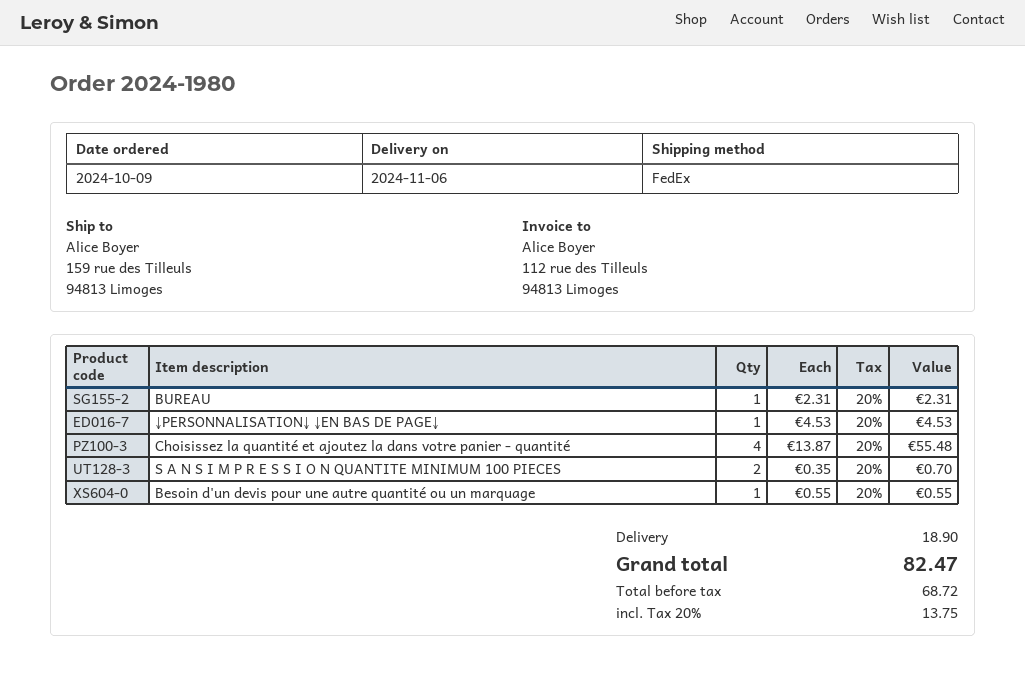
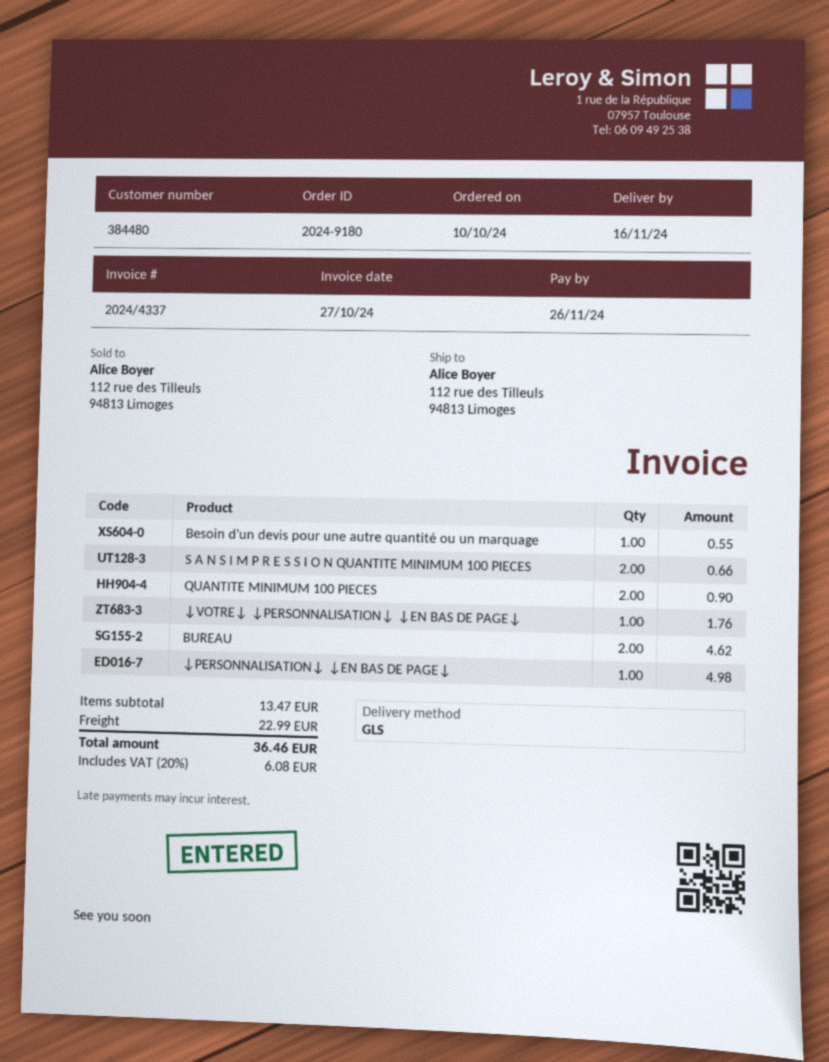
order number: 2024-1980 -> 2024-9180
order date: 2024-10-09 -> 2024-10-10
delivery date: 2024-11-06 -> 2024-11-16
shipping method: FedEx -> GLS
ship to: 159 rue des Tilleuls, 94813 Limoges -> 112 rue des Tilleuls, 94813 Limoges
BUREAU: 1 for 2.31 -> 2 for 4.62
↓PERSONNALISATION↓ ↓EN BAS DE PAGE↓: 1 for 4.53 -> 1 for 4.98
Choisissez la quantité et ajoutez la dans votre panier - quantité: 4 for 55.48 -> none
S A N S I M P R E S S I O N QUANTITE MINIMUM 100 PIECES: 2 for 0.70 -> 2 for 0.66
QUANTITE MINIMUM 100 PIECES: none -> 2 for 0.90
↓VOTRE↓ ↓PERSONNALISATION↓ ↓EN BAS DE PAGE↓: none -> 1 for 1.76
shipping: 18.90 -> 22.99
tax: 20% = 13.75 -> 20% = 6.08
total: 82.47 -> 36.46

